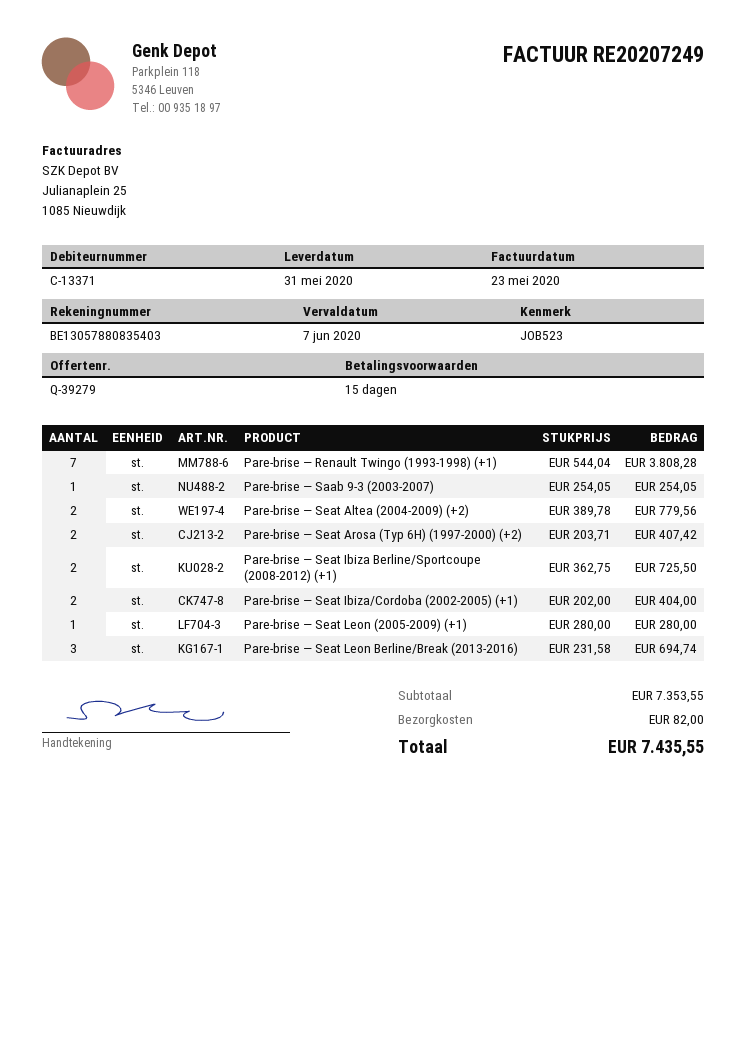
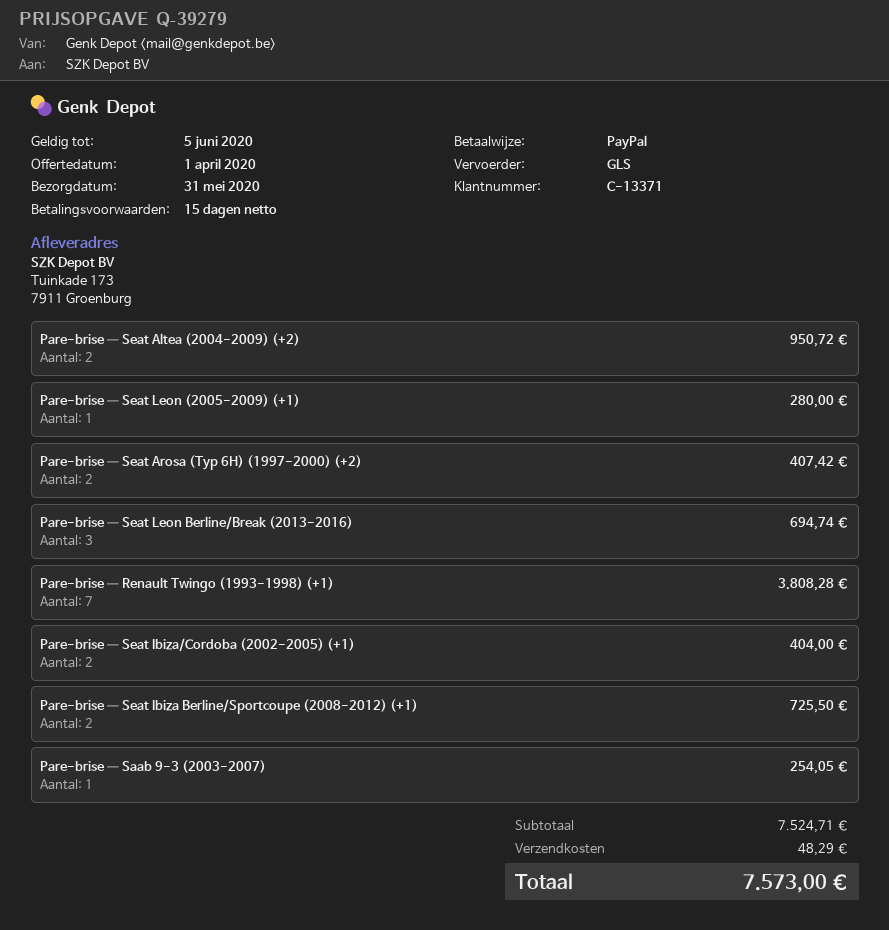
Pare-brise — Seat Altea (2004-2009) (+2): 2 for 779.56 -> 2 for 950.72
subtotal: 7353.55 -> 7524.71
shipping: 82.00 -> 48.29
total: 7435.55 -> 7573.00

